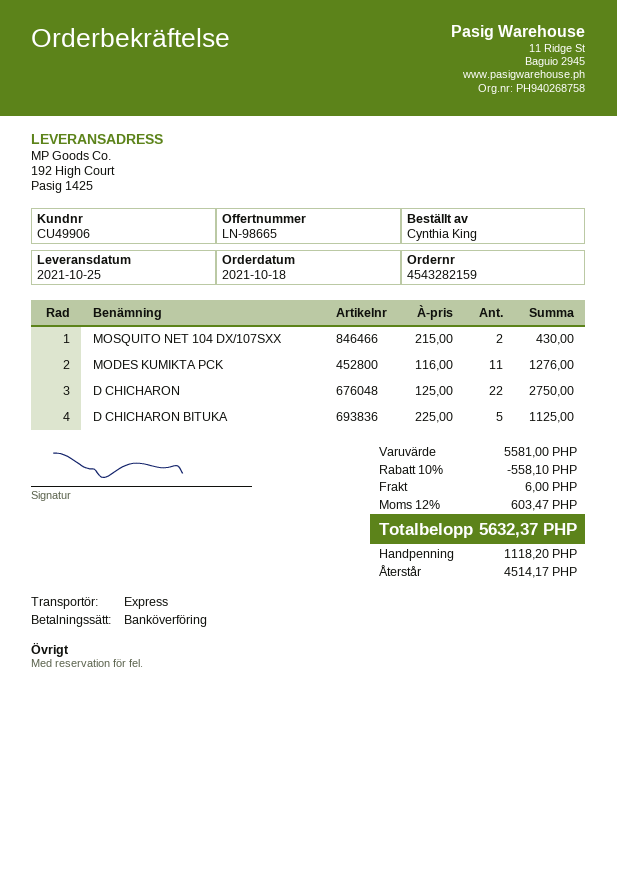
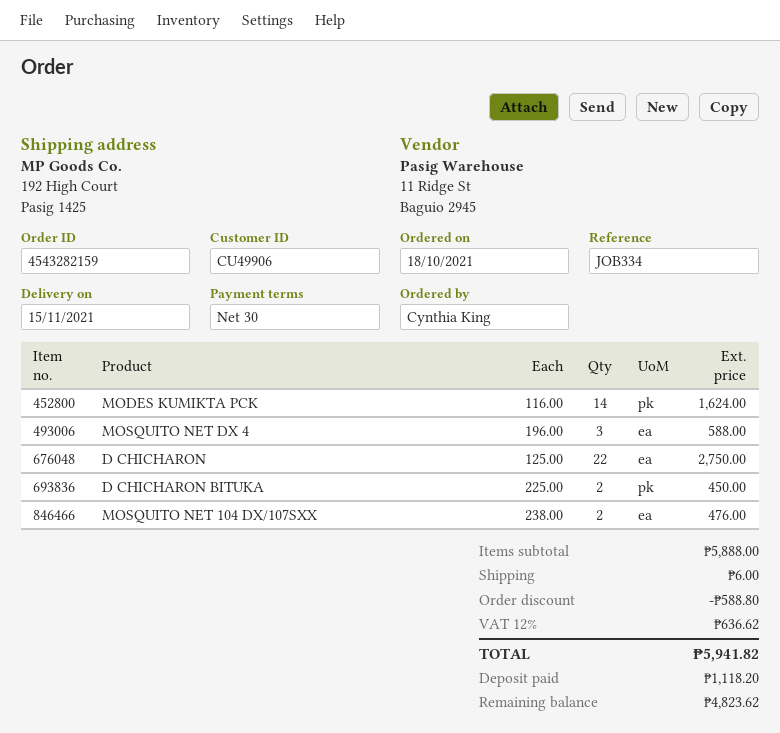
delivery date: 2021-10-25 -> 2021-11-15
MOSQUITO NET 104 DX/107SXX: 2 x 215.00 = 430.00 -> 2 x 238.00 = 476.00
MODES KUMIKTA PCK: 11 x 116.00 = 1276.00 -> 14 x 116.00 = 1624.00
D CHICHARON BITUKA: 5 x 225.00 = 1125.00 -> 2 x 225.00 = 450.00
MOSQUITO NET DX 4: none -> 3 x 196.00 = 588.00
subtotal: 5581.00 -> 5888.00
discount: 558.10 -> 588.80
tax: 12% = 603.47 -> 12% = 636.62
total: 5632.37 -> 5941.82
balance: 4514.17 -> 4823.62

